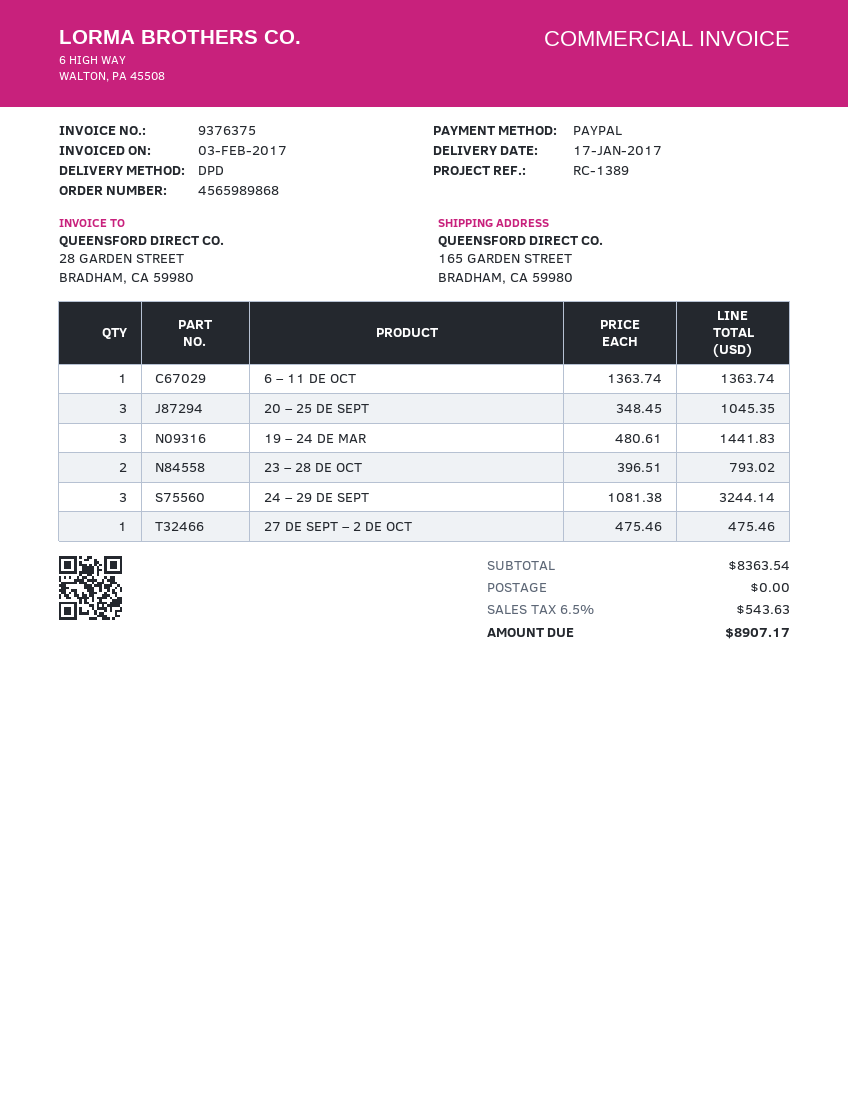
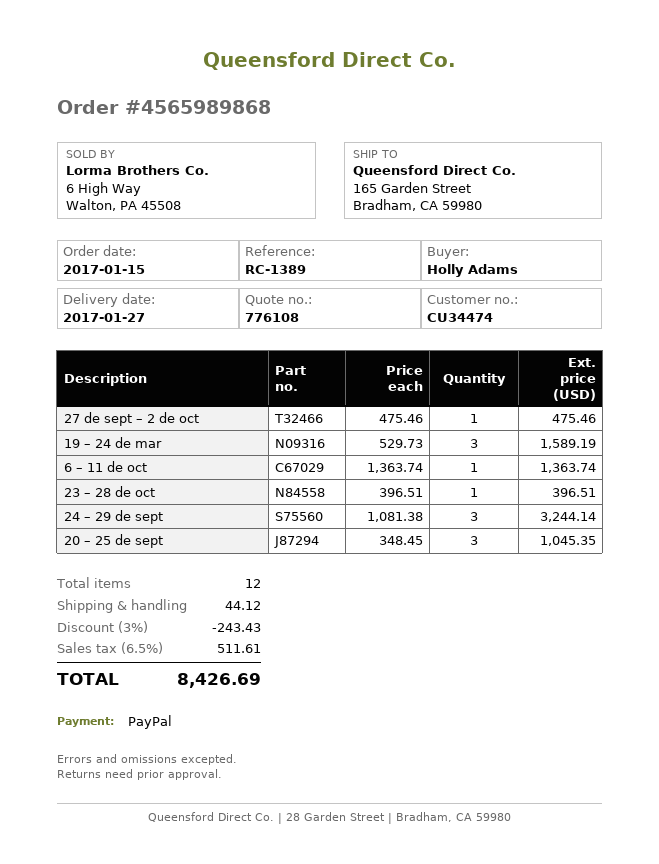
delivery date: 2017-01-17 -> 2017-01-27
19 – 24 DE MAR: 3 x 480.61 = 1441.83 -> 3 x 529.73 = 1589.19
23 – 28 DE OCT: 2 x 396.51 = 793.02 -> 1 x 396.51 = 396.51
discount: none -> 3% = 243.43
shipping: 0.00 -> 44.12
tax: 6.5% = 543.63 -> 6.5% = 511.61
total: 8907.17 -> 8426.69

